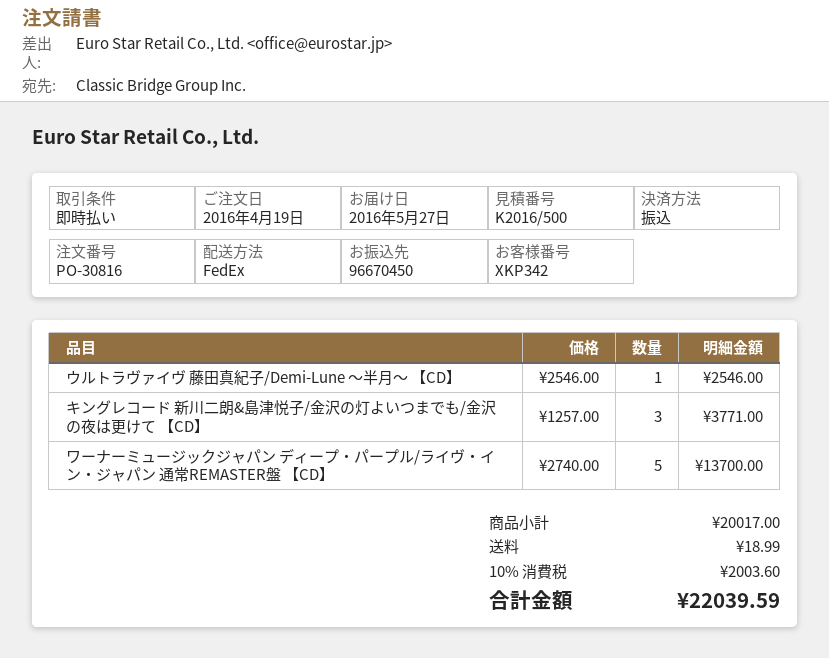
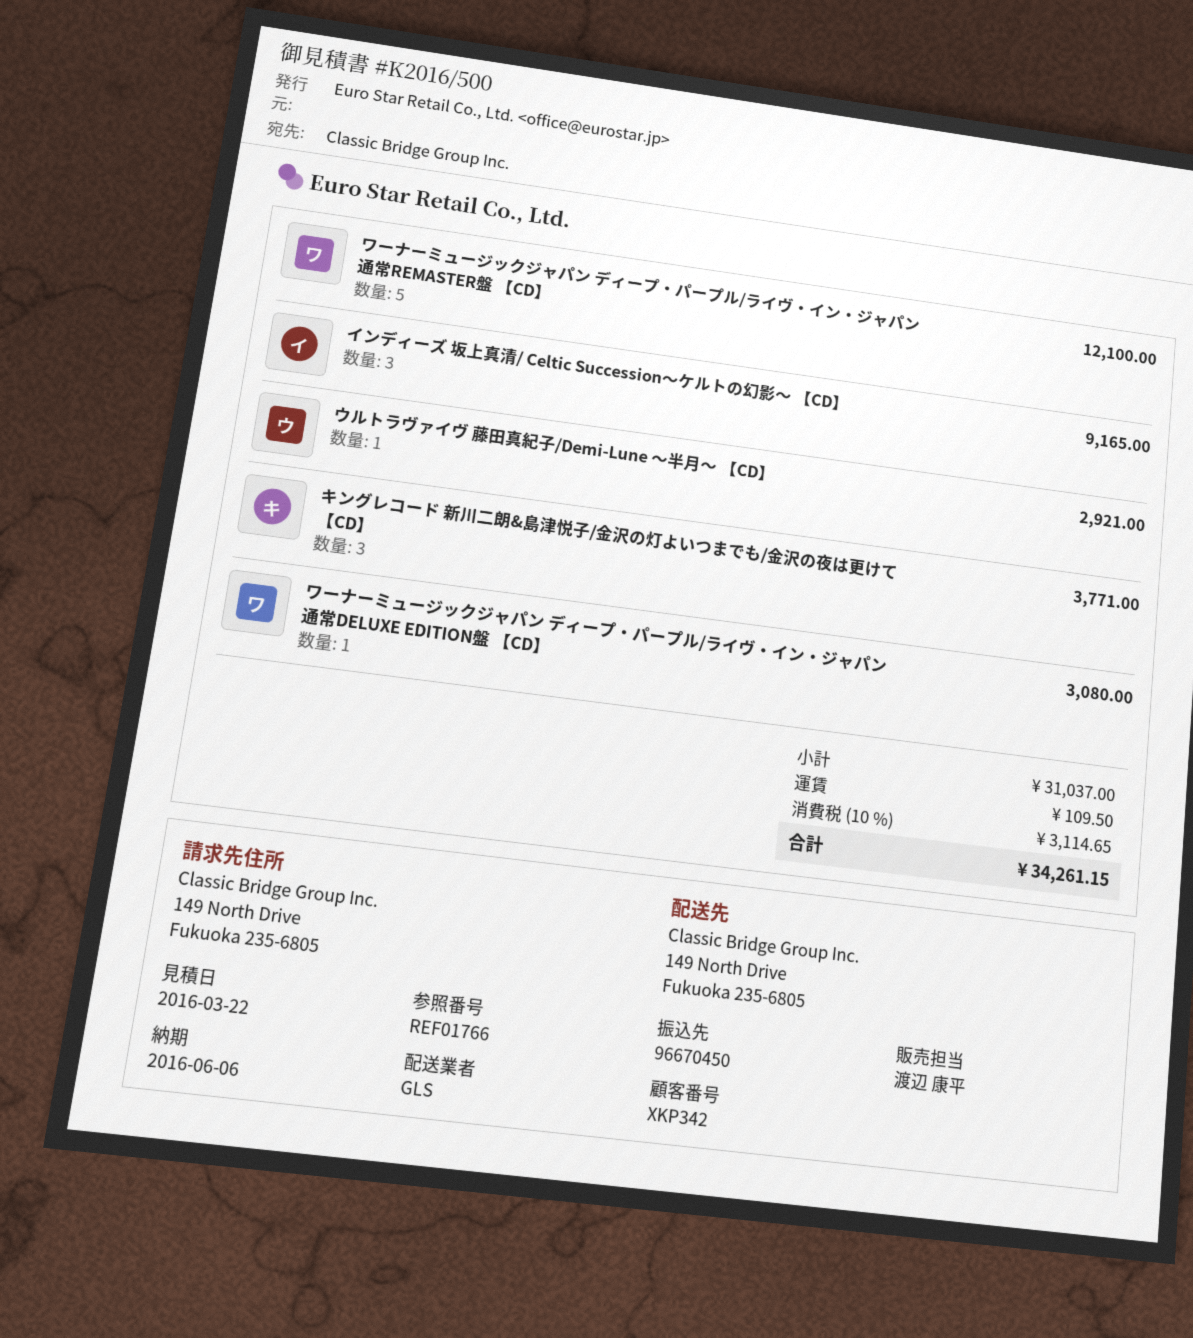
delivery date: 2016-05-27 -> 2016-06-06
shipping method: FedEx -> GLS
ウルトラヴァイヴ 藤田真紀子/Demi-Lune 〜半月〜 【CD】: 1 for 2546.00 -> 1 for 2921.00
ワーナーミュージックジャパン ディープ・パープル/ライヴ・イン・ジャパン 通常REMASTER盤 【CD】: 5 for 13700.00 -> 5 for 12100.00
インディーズ 坂上真清/ Celtic Succession〜ケルトの幻影〜 【CD】: none -> 3 for 9165.00
ワーナーミュージックジャパン ディープ・パープル/ライヴ・イン・ジャパン 通常DELUXE EDITION盤 【CD】: none -> 1 for 3080.00
subtotal: 20017.00 -> 31037.00
shipping: 18.99 -> 109.50
tax: 10% = 2003.60 -> 10% = 3114.65
total: 22039.59 -> 34261.15

